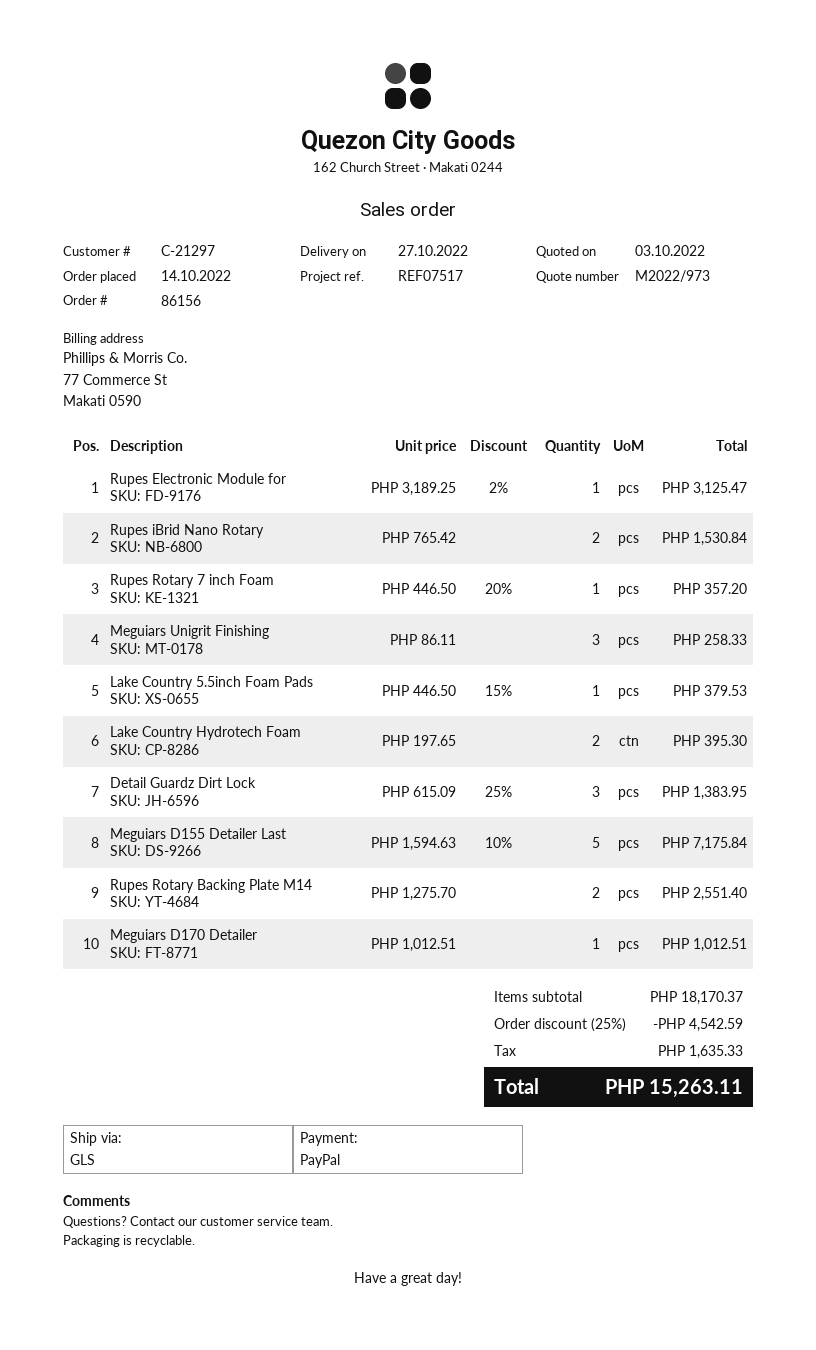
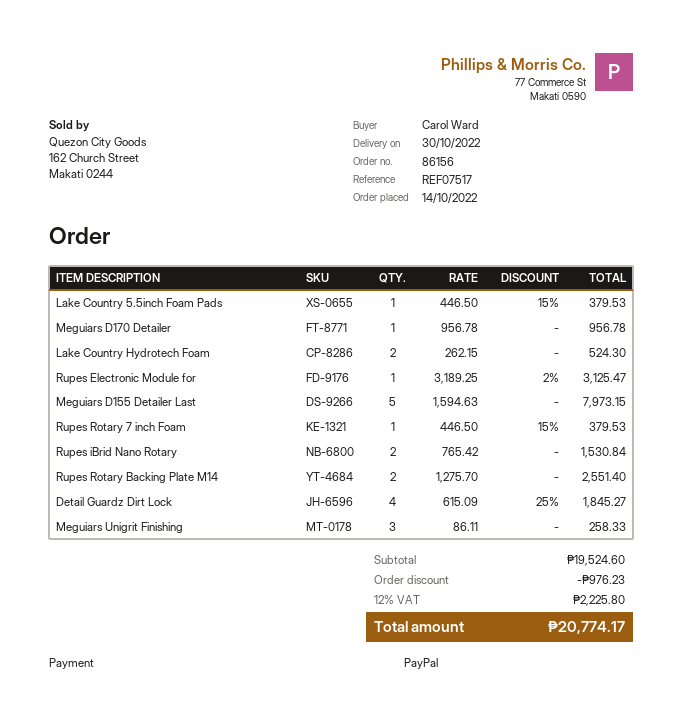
delivery date: 2022-10-27 -> 2022-10-30
Rupes Rotary 7 inch Foam: 1 x 446.50 - 20% = 357.20 -> 1 x 446.50 - 15% = 379.53
Lake Country Hydrotech Foam: 2 x 197.65 = 395.30 -> 2 x 262.15 = 524.30
Detail Guardz Dirt Lock: 3 x 615.09 - 25% = 1383.95 -> 4 x 615.09 - 25% = 1845.27
Meguiars D155 Detailer Last: 5 x 1594.63 - 10% = 7175.84 -> 5 x 1594.63 = 7973.15
Meguiars D170 Detailer: 1 x 1012.51 = 1012.51 -> 1 x 956.78 = 956.78
subtotal: 18170.37 -> 19524.60
discount: 4542.59 -> 976.23
tax: 1635.33 -> 2225.80
total: 15263.11 -> 20774.17

